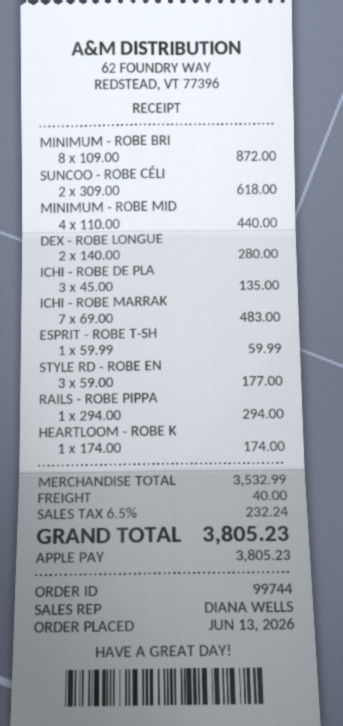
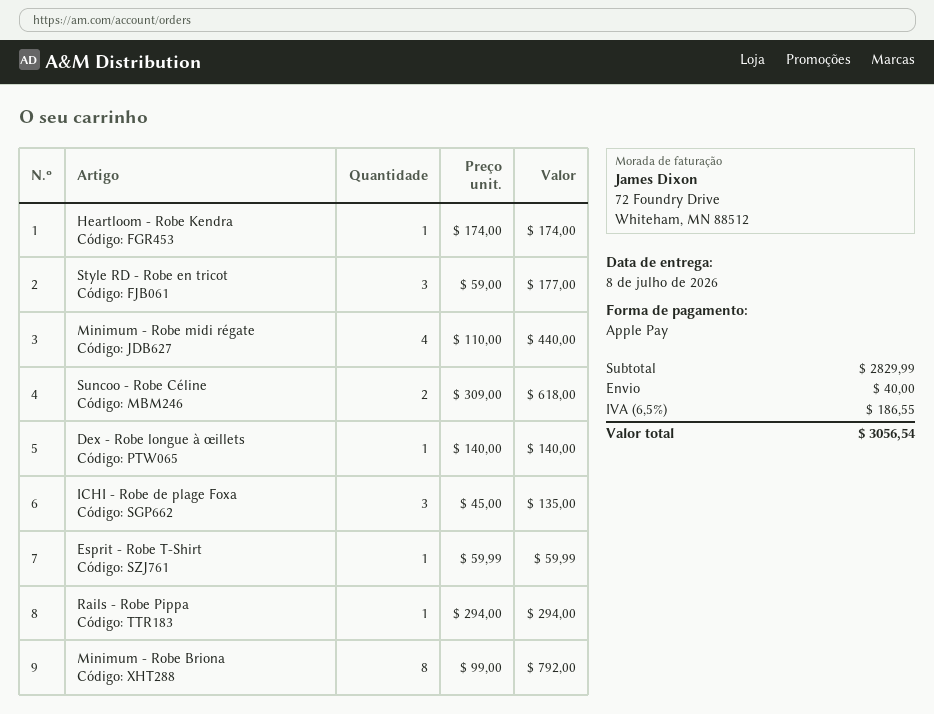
MINIMUM - ROBE BRI: 8 x 109.00 = 872.00 -> 8 x 99.00 = 792.00
DEX - ROBE LONGUE: 2 x 140.00 = 280.00 -> 1 x 140.00 = 140.00
ICHI - ROBE MARRAK: 7 x 69.00 = 483.00 -> none
subtotal: 3532.99 -> 2829.99
tax: 6.5% = 232.24 -> 6.5% = 186.55
total: 3805.23 -> 3056.54

